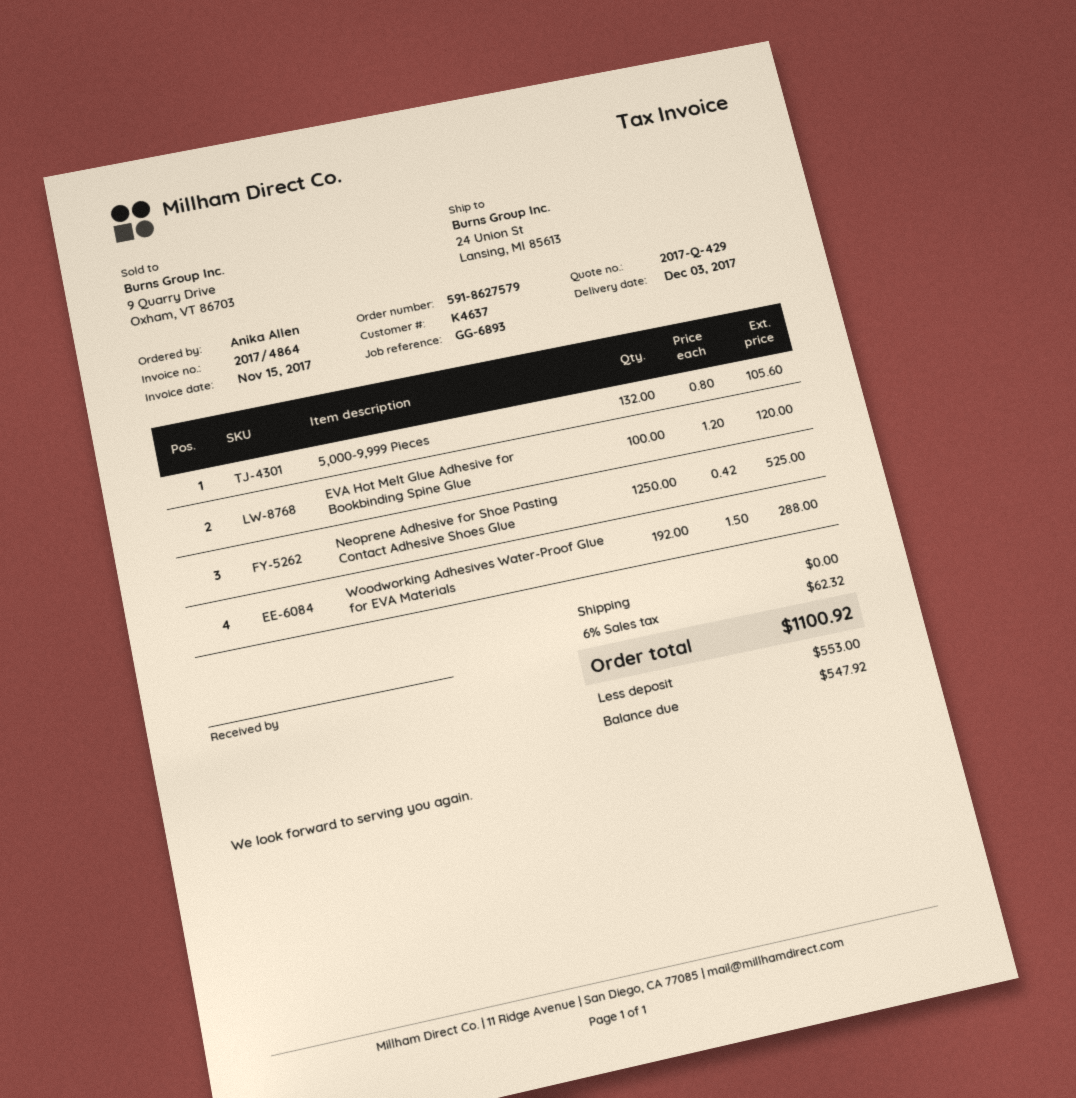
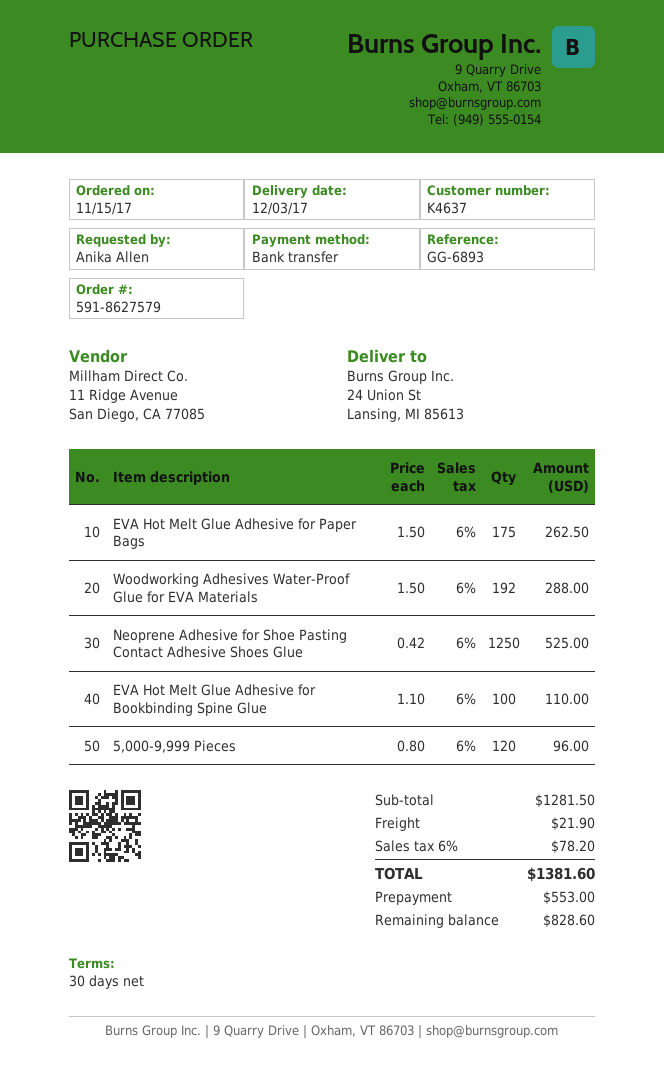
5,000-9,999 Pieces: 132 x 0.80 = 105.60 -> 120 x 0.80 = 96.00
EVA Hot Melt Glue Adhesive for Bookbinding Spine Glue: 100 x 1.20 = 120.00 -> 100 x 1.10 = 110.00
EVA Hot Melt Glue Adhesive for Paper Bags: none -> 175 x 1.50 = 262.50
shipping: 0.00 -> 21.90
tax: 6% = 62.32 -> 6% = 78.20
total: 1100.92 -> 1381.60
balance: 547.92 -> 828.60

